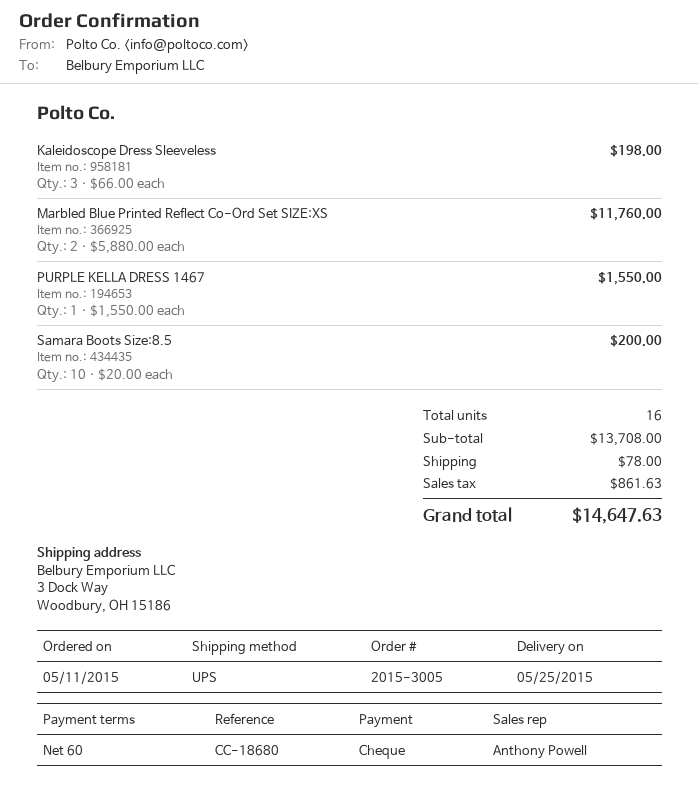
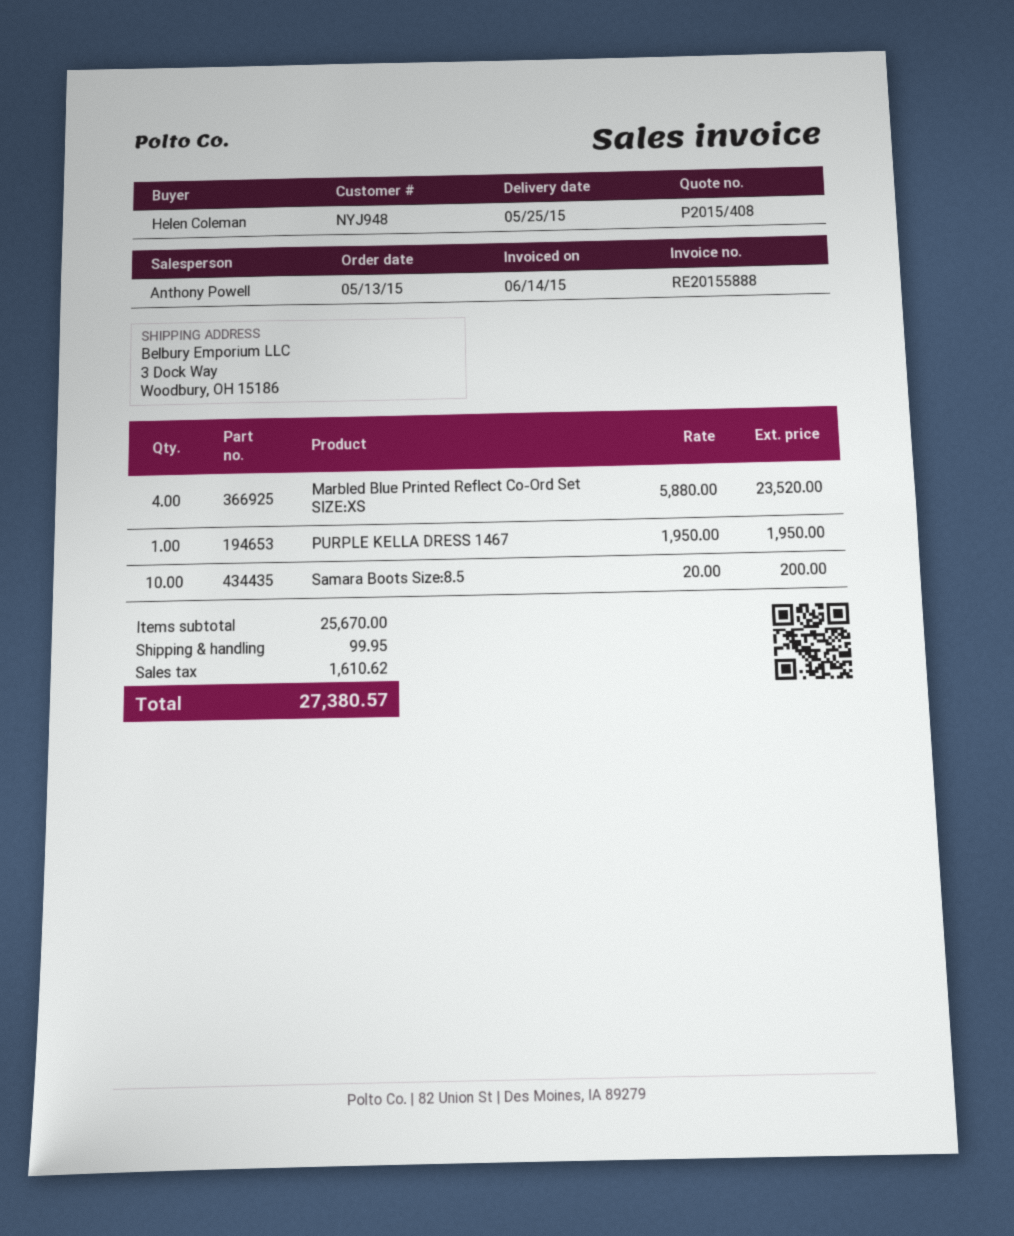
order date: 2015-05-11 -> 2015-05-13
Kaleidoscope Dress Sleeveless: 3 x 66.00 = 198.00 -> none
Marbled Blue Printed Reflect Co-Ord Set SIZE:XS: 2 x 5880.00 = 11760.00 -> 4 x 5880.00 = 23520.00
PURPLE KELLA DRESS 1467: 1 x 1550.00 = 1550.00 -> 1 x 1950.00 = 1950.00
subtotal: 13708.00 -> 25670.00
shipping: 78.00 -> 99.95
tax: 861.63 -> 1610.62
total: 14647.63 -> 27380.57

